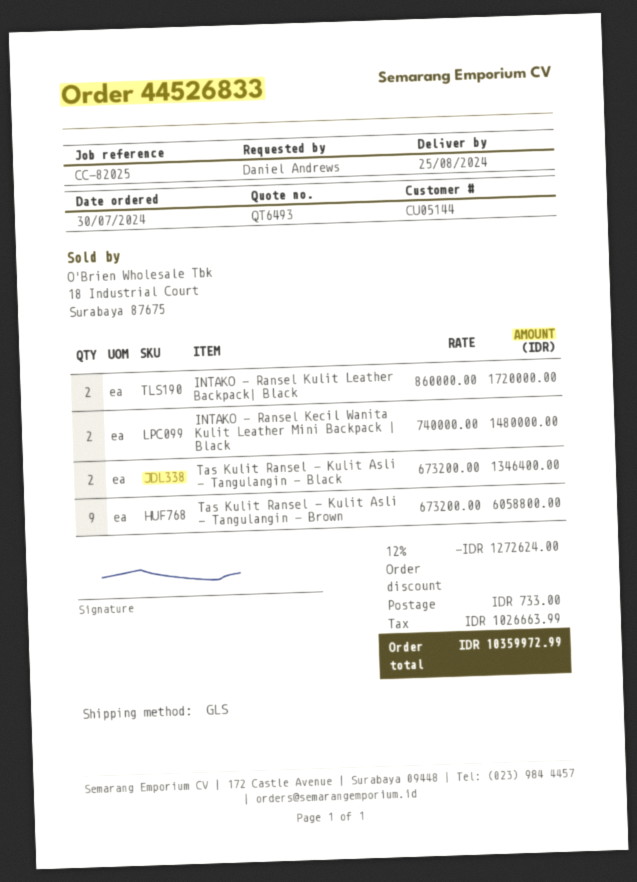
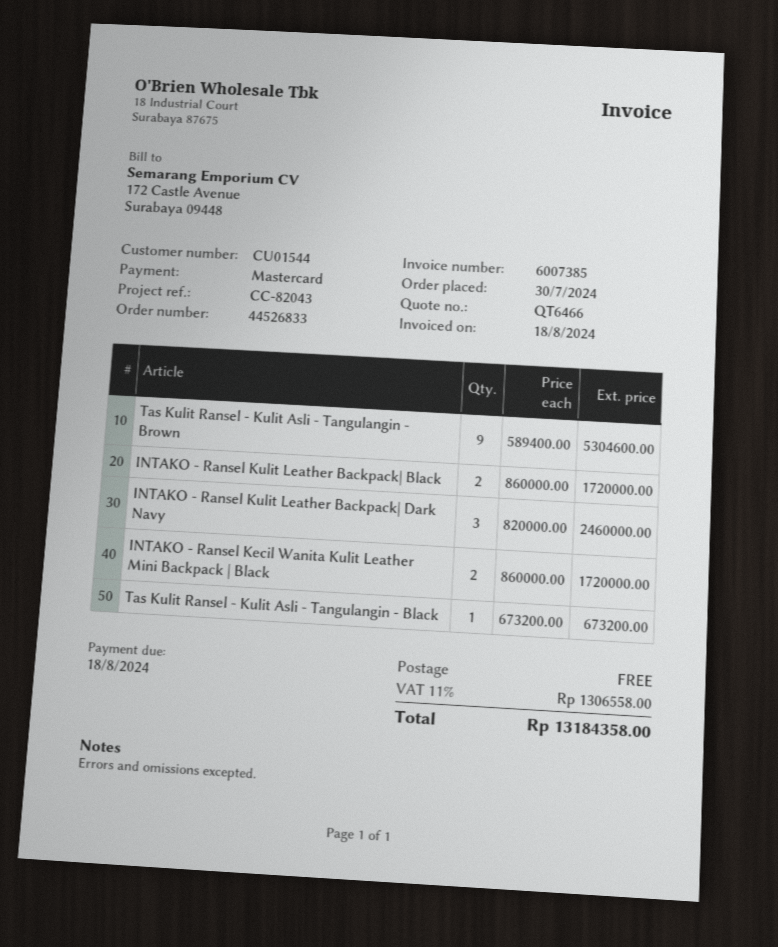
quote number: QT6493 -> QT6466
customer number: CU05144 -> CU01544
reference: CC-82025 -> CC-82043
INTAKO - Ransel Kecil Wanita Kulit Leather Mini Backpack | Black: 2 x 740000.00 = 1480000.00 -> 2 x 860000.00 = 1720000.00
Tas Kulit Ransel - Kulit Asli - Tangulangin - Black: 2 x 673200.00 = 1346400.00 -> 1 x 673200.00 = 673200.00
Tas Kulit Ransel - Kulit Asli - Tangulangin - Brown: 9 x 673200.00 = 6058800.00 -> 9 x 589400.00 = 5304600.00
INTAKO - Ransel Kulit Leather Backpack| Dark Navy: none -> 3 x 820000.00 = 2460000.00
discount: 12% = 1272624.00 -> none
shipping: 733.00 -> 0.00
tax: 1026663.99 -> 1306558.00
total: 10359972.99 -> 13184358.00

